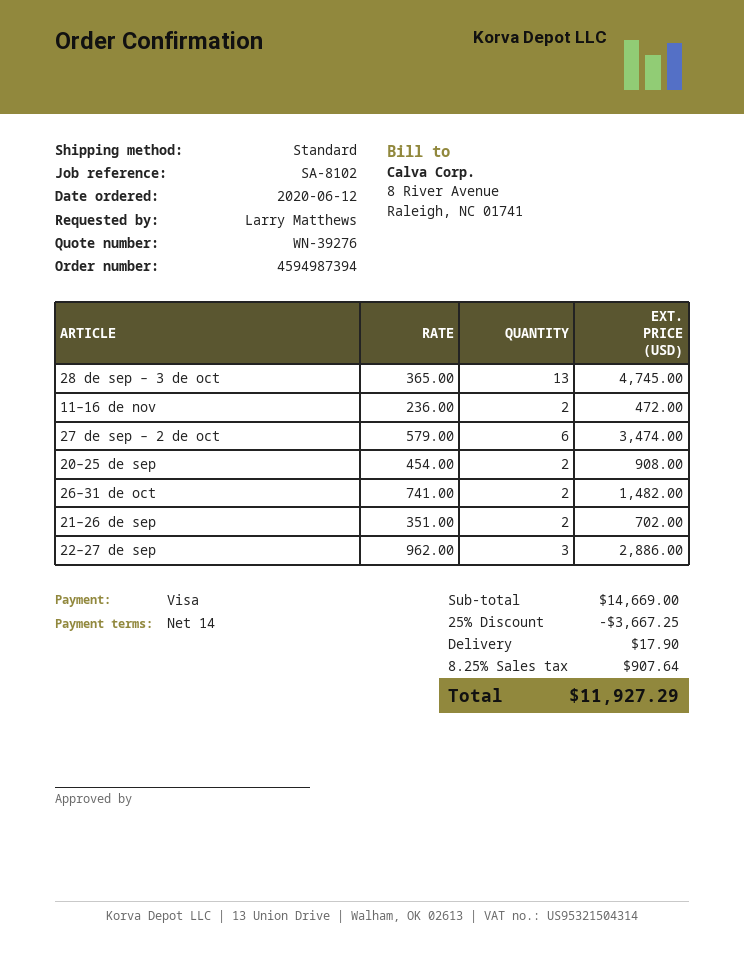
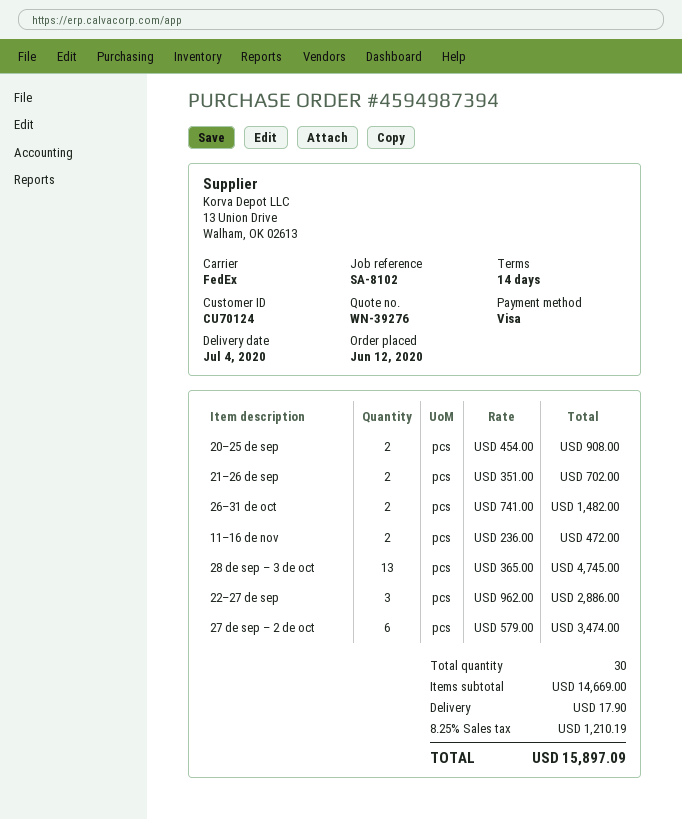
shipping method: standard -> FedEx
discount: 25% = 3667.25 -> none
tax: 8.25% = 907.64 -> 8.25% = 1210.19
total: 11927.29 -> 15897.09

